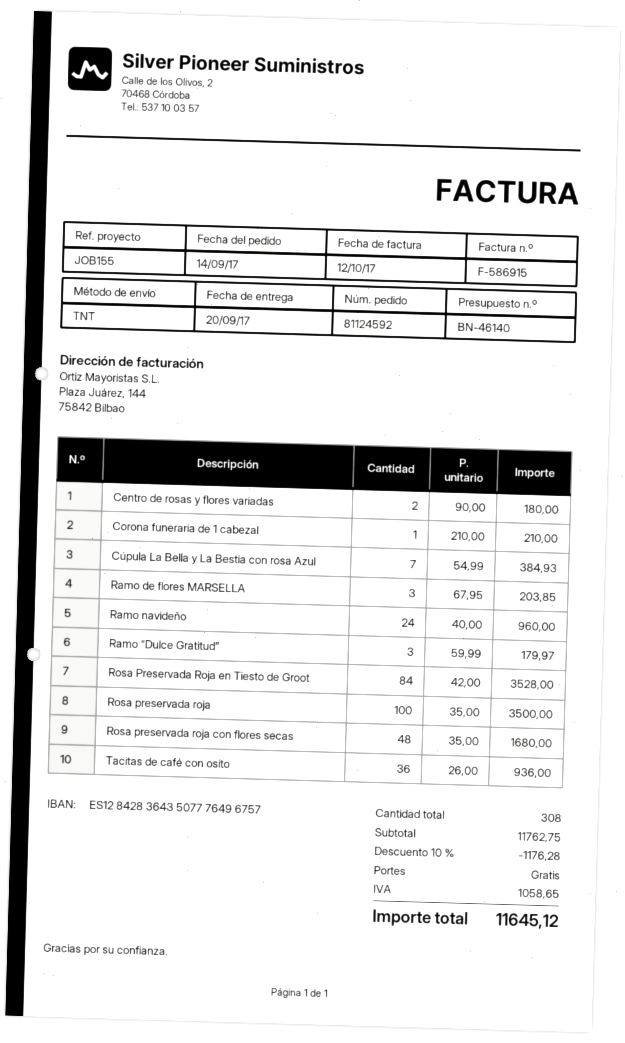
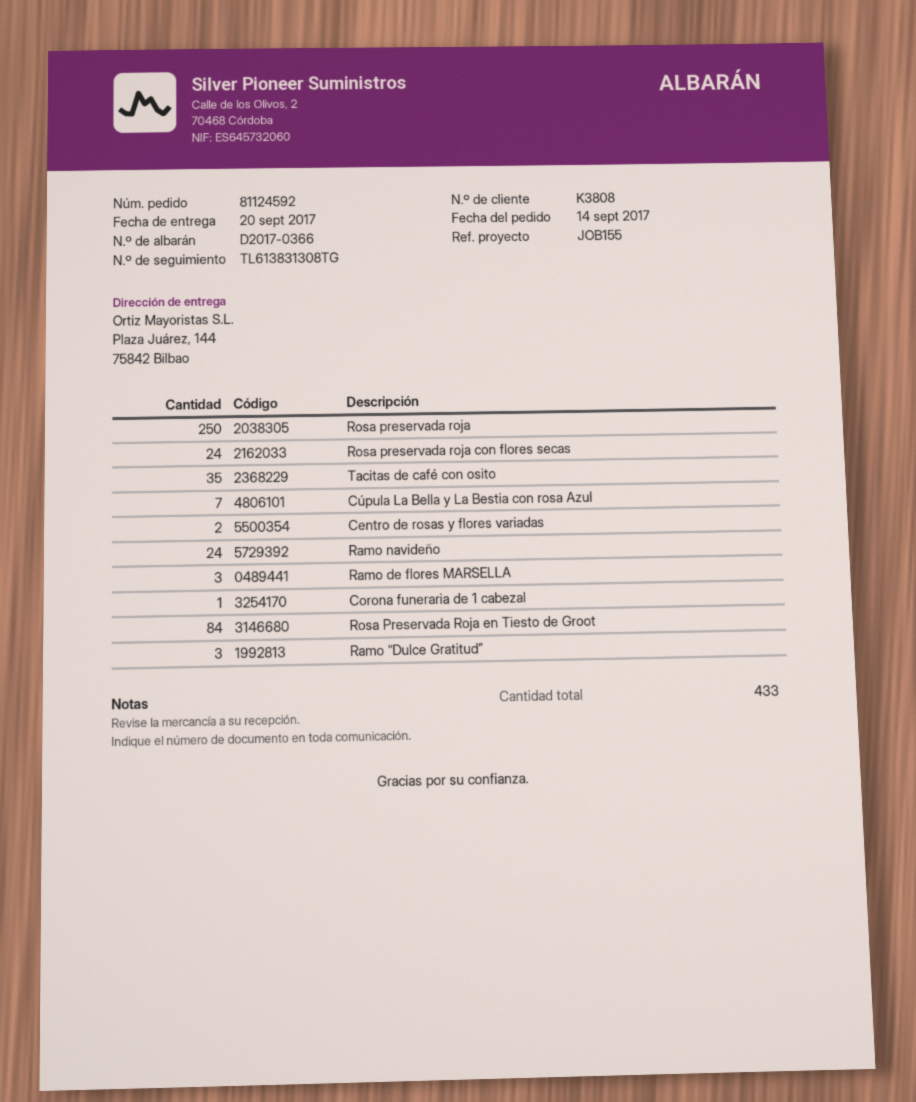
Rosa preservada roja: 100 -> 250
Rosa preservada roja con flores secas: 48 -> 24
Tacitas de café con osito: 36 -> 35
total quantity: 308 -> 433

